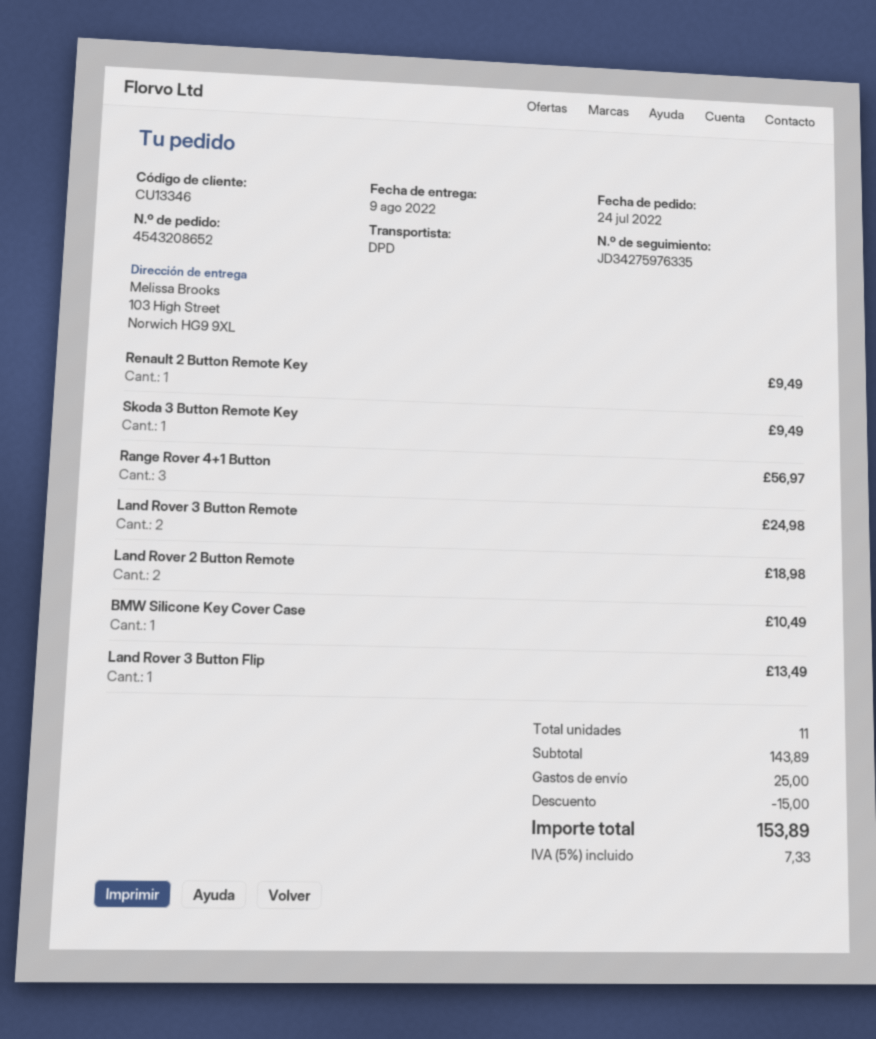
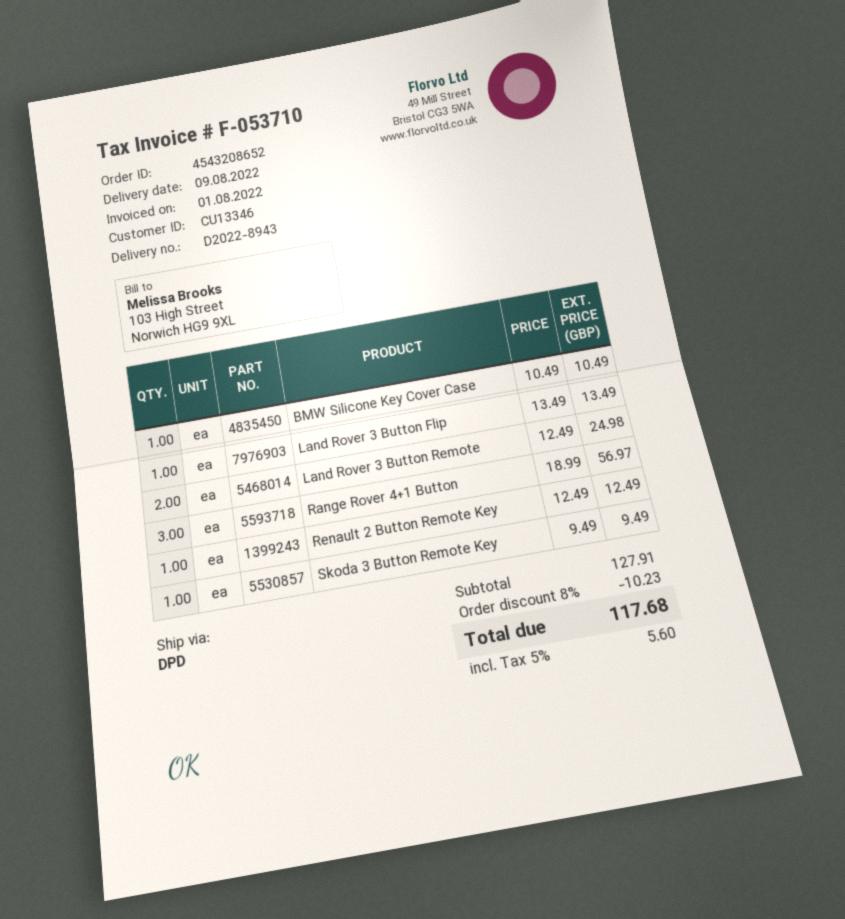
Renault 2 Button Remote Key: 1 for 9.49 -> 1 for 12.49
Land Rover 2 Button Remote: 2 for 18.98 -> none
subtotal: 143.89 -> 127.91
discount: 15.00 -> 10.23
shipping: 25.00 -> none
tax: 5% = 7.33 -> 5% = 5.60
total: 153.89 -> 117.68

